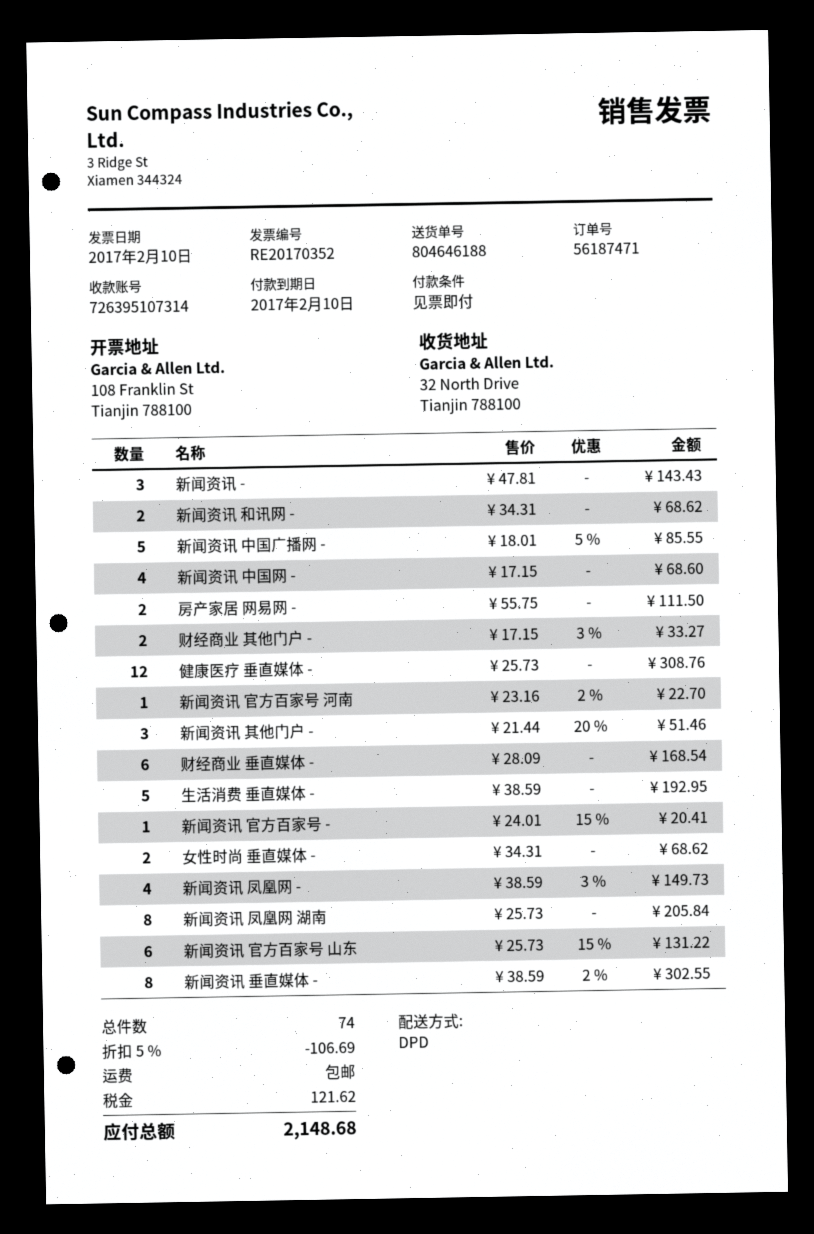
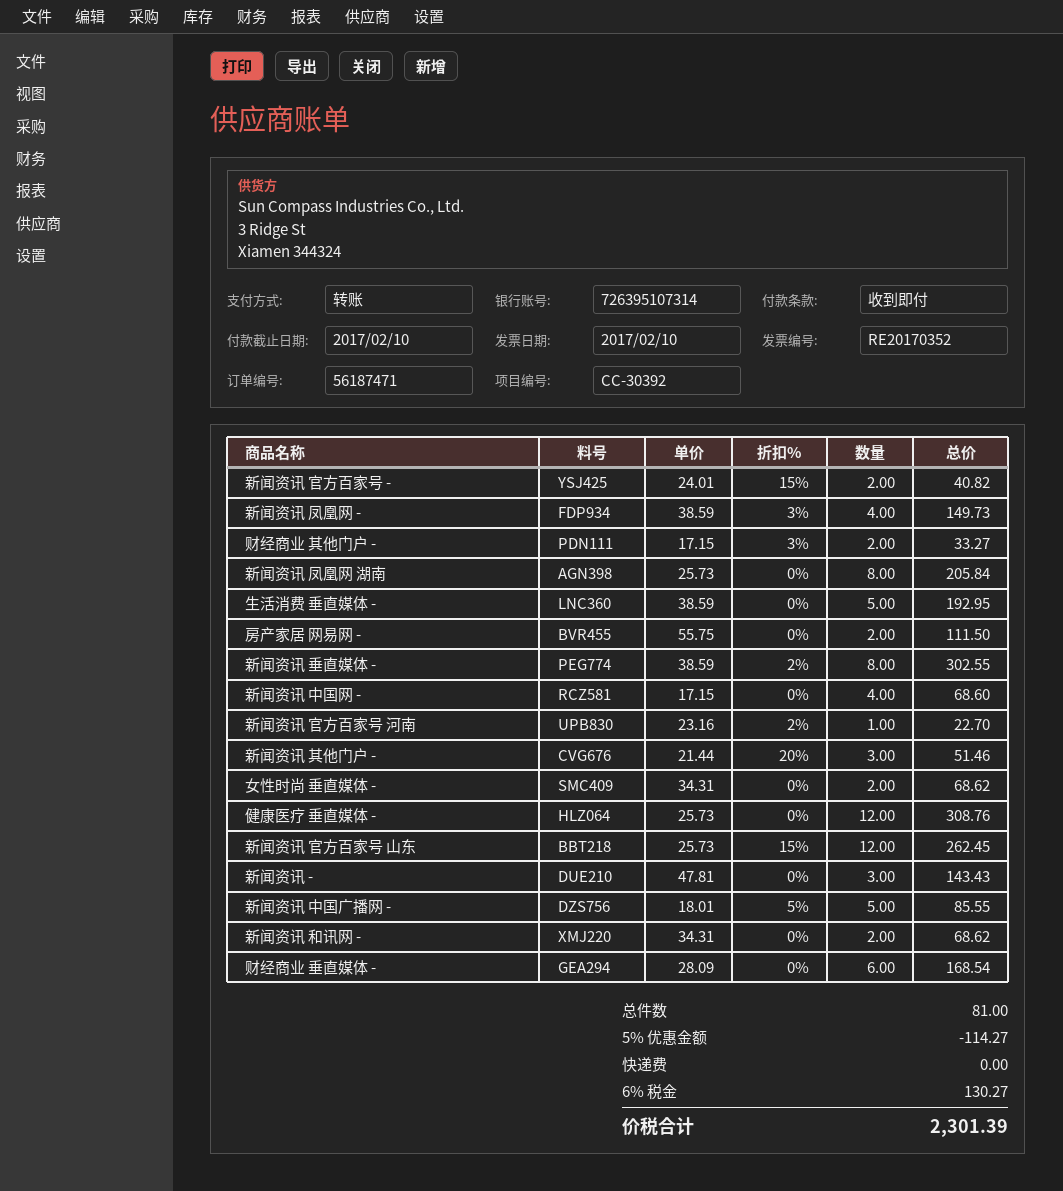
新闻资讯 官方百家号 -: 1 x 24.01 - 15% = 20.41 -> 2 x 24.01 - 15% = 40.82
新闻资讯 官方百家号 山东: 6 x 25.73 - 15% = 131.22 -> 12 x 25.73 - 15% = 262.45
total quantity: 74 -> 81
discount: 5% = 106.69 -> 5% = 114.27
tax: 121.62 -> 130.27
total: 2148.68 -> 2301.39

